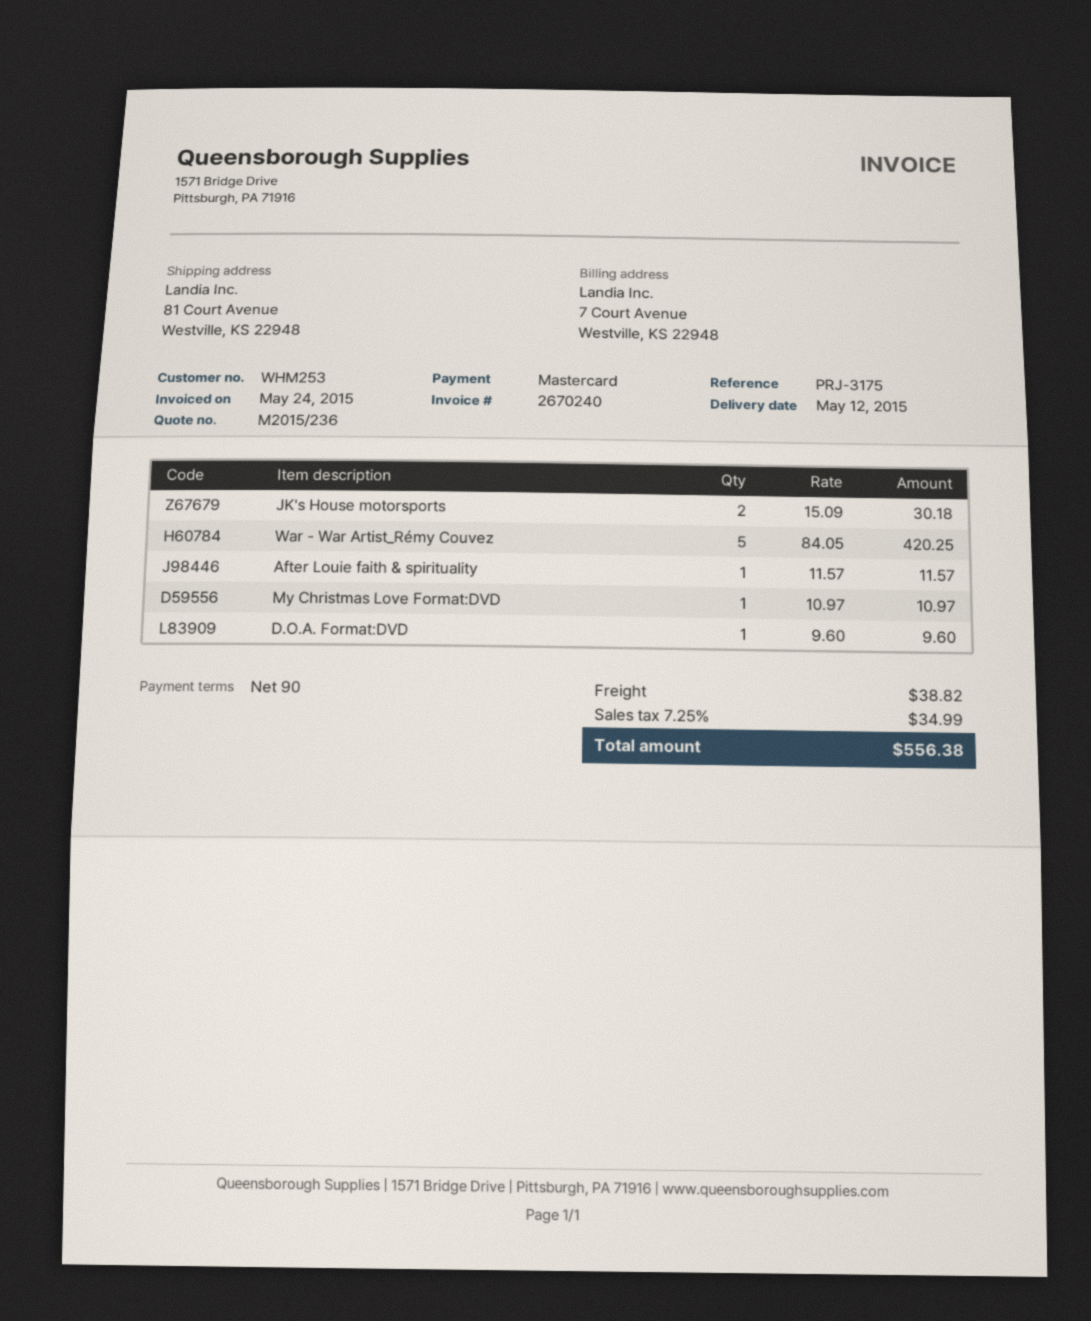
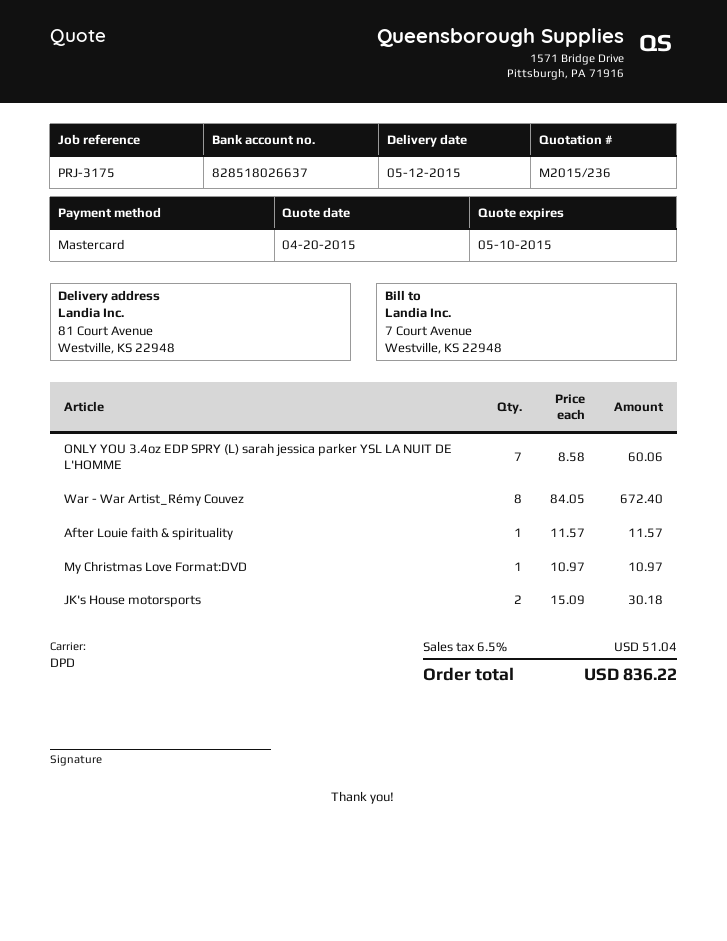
War - War Artist_Rémy Couvez: 5 x 84.05 = 420.25 -> 8 x 84.05 = 672.40
D.O.A. Format:DVD: 1 x 9.60 = 9.60 -> none
ONLY YOU 3.4oz EDP SPRY (L) sarah jessica parker YSL LA NUIT DE L'HOMME: none -> 7 x 8.58 = 60.06
shipping: 38.82 -> none
tax: 7.25% = 34.99 -> 6.5% = 51.04
total: 556.38 -> 836.22

